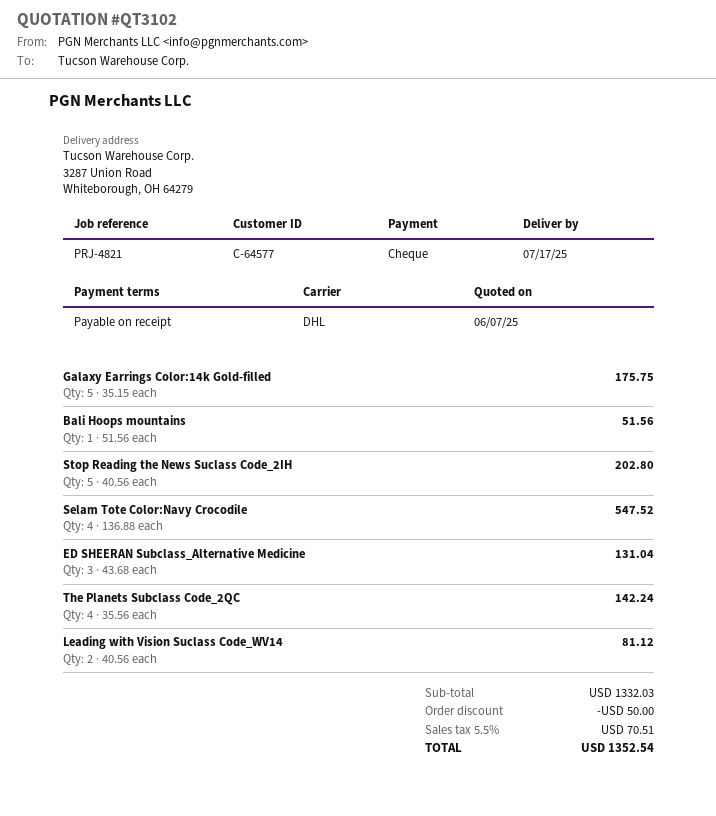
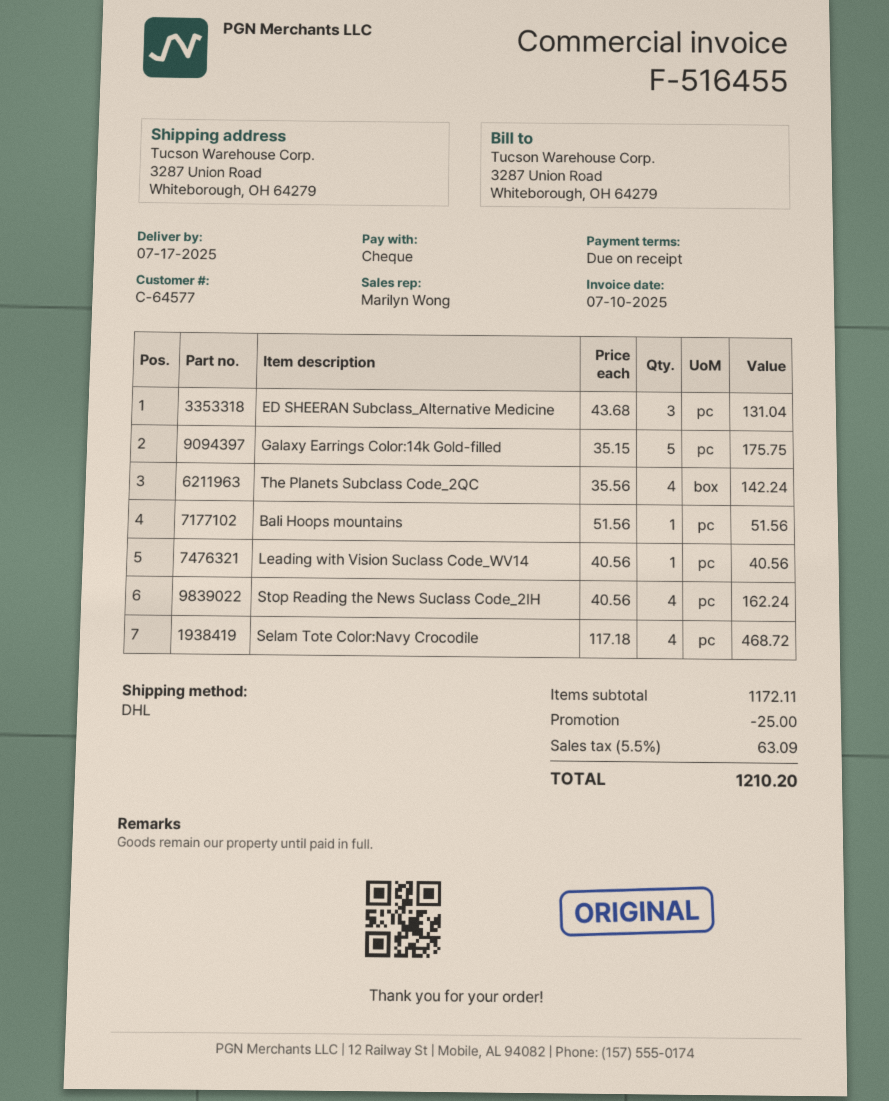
Stop Reading the News Suclass Code_2IH: 5 x 40.56 = 202.80 -> 4 x 40.56 = 162.24
Selam Tote Color:Navy Crocodile: 4 x 136.88 = 547.52 -> 4 x 117.18 = 468.72
Leading with Vision Suclass Code_WV14: 2 x 40.56 = 81.12 -> 1 x 40.56 = 40.56
subtotal: 1332.03 -> 1172.11
discount: 50.00 -> 25.00
tax: 5.5% = 70.51 -> 5.5% = 63.09
total: 1352.54 -> 1210.20

